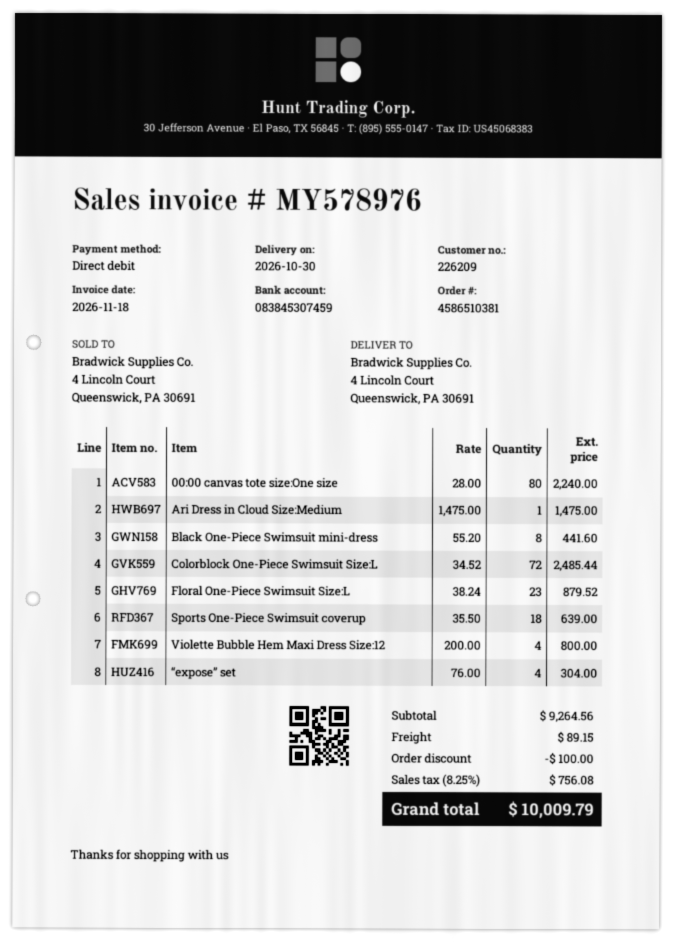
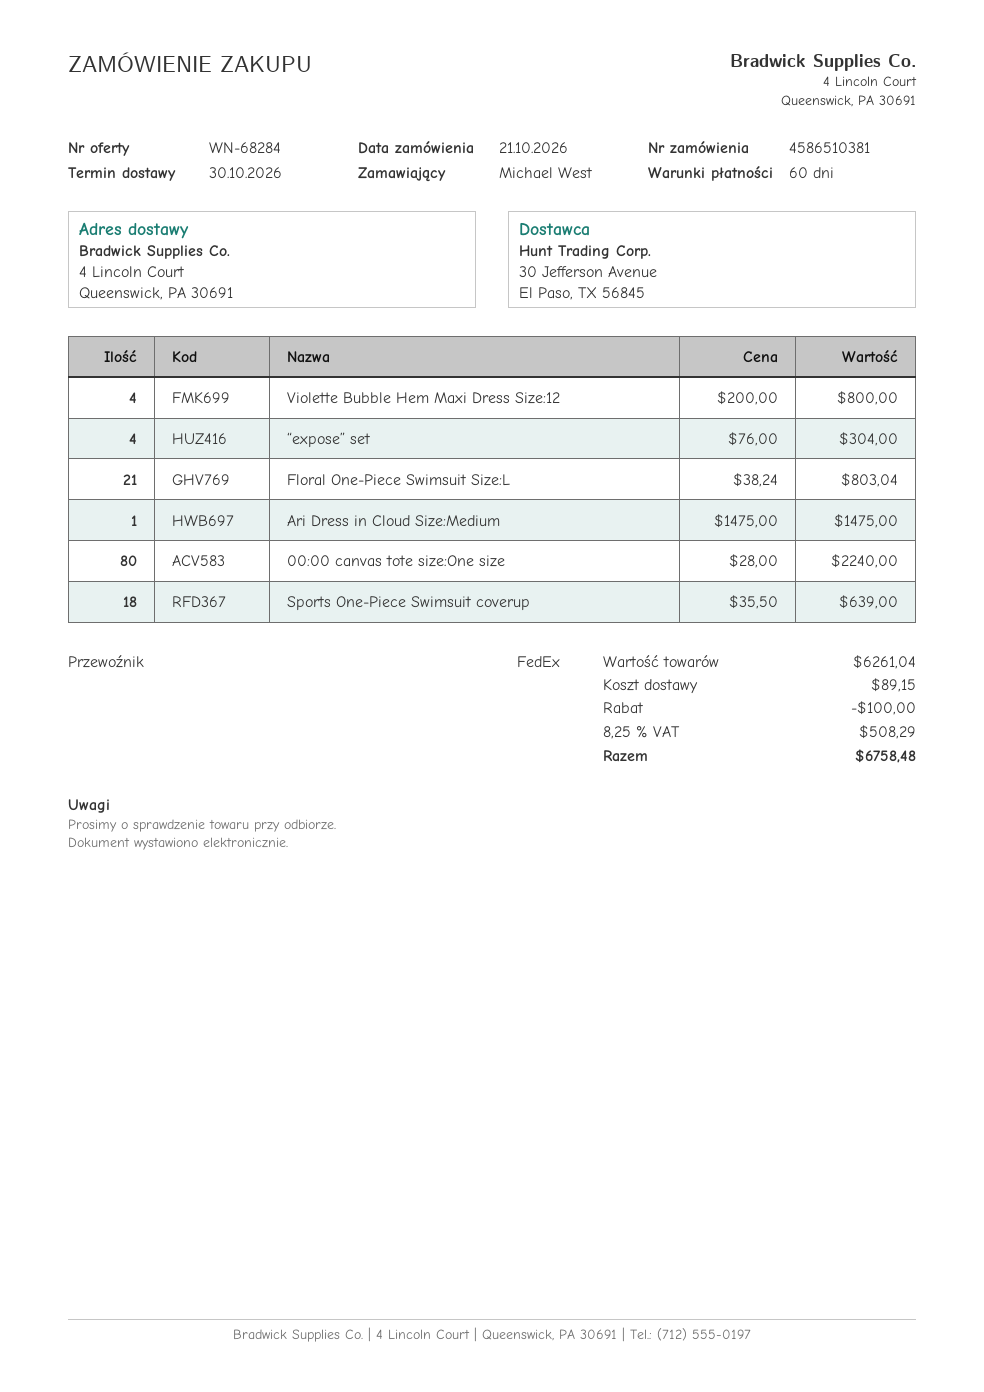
Black One-Piece Swimsuit mini-dress: 8 x 55.20 = 441.60 -> none
Colorblock One-Piece Swimsuit Size:L: 72 x 34.52 = 2485.44 -> none
Floral One-Piece Swimsuit Size:L: 23 x 38.24 = 879.52 -> 21 x 38.24 = 803.04
subtotal: 9264.56 -> 6261.04
tax: 8.25% = 756.08 -> 8.25% = 508.29
total: 10009.79 -> 6758.48

